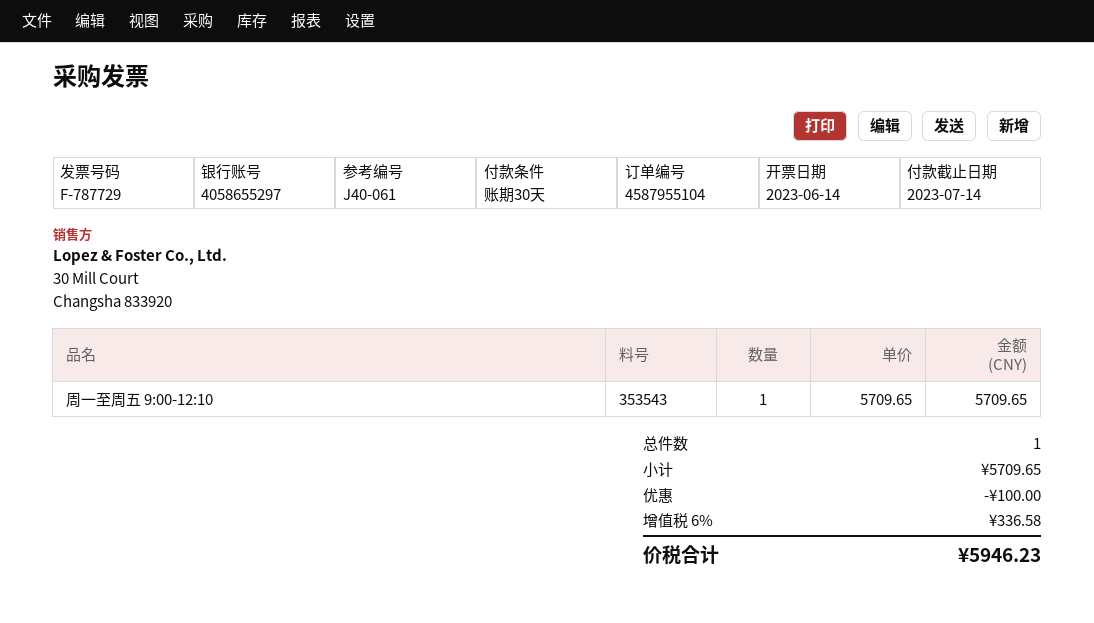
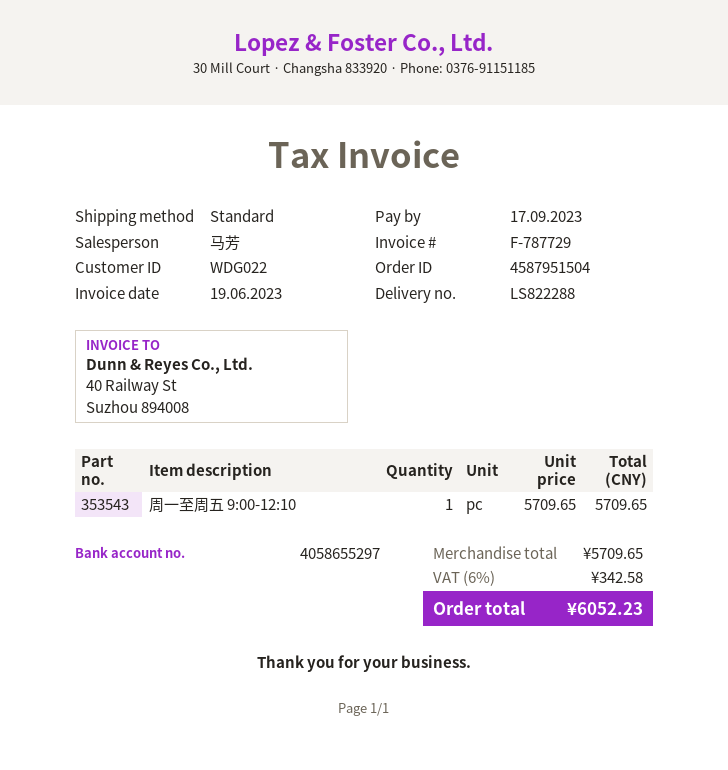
order number: 4587955104 -> 4587951504
invoice date: 2023-06-14 -> 2023-06-19
due date: 2023-07-14 -> 2023-09-17
discount: 100.00 -> none
tax: 6% = 336.58 -> 6% = 342.58
total: 5946.23 -> 6052.23

